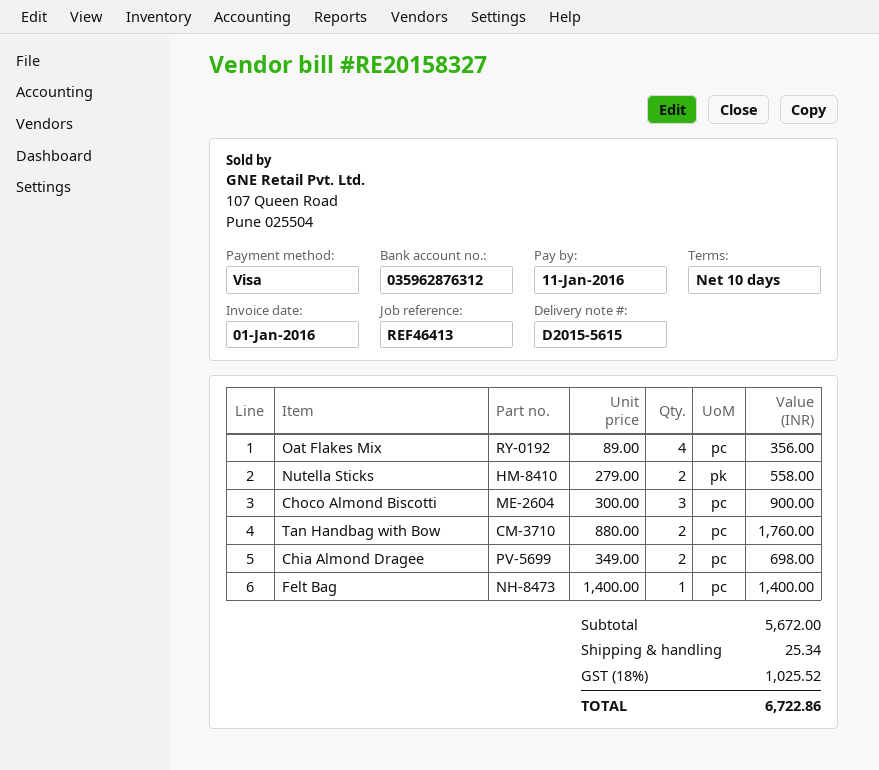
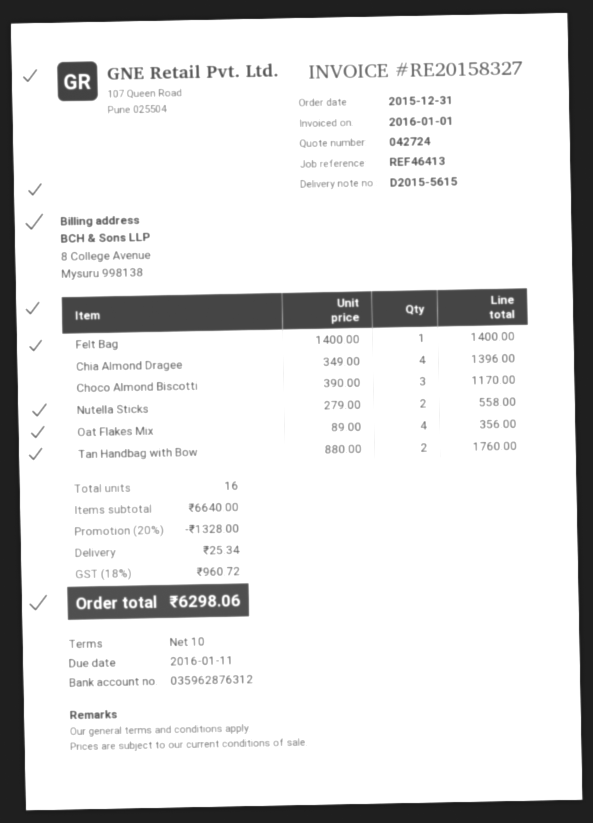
Choco Almond Biscotti: 3 x 300.00 = 900.00 -> 3 x 390.00 = 1170.00
Chia Almond Dragee: 2 x 349.00 = 698.00 -> 4 x 349.00 = 1396.00
subtotal: 5672.00 -> 6640.00
discount: none -> 20% = 1328.00
tax: 18% = 1025.52 -> 18% = 960.72
total: 6722.86 -> 6298.06

